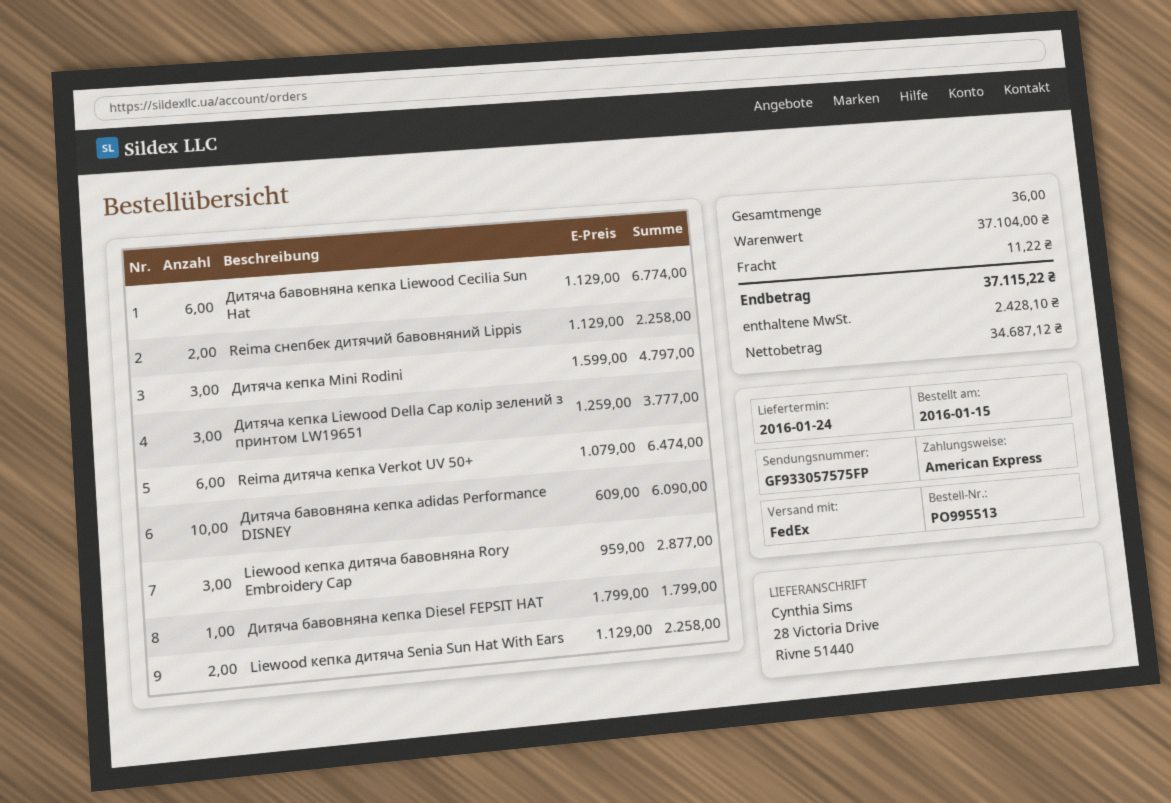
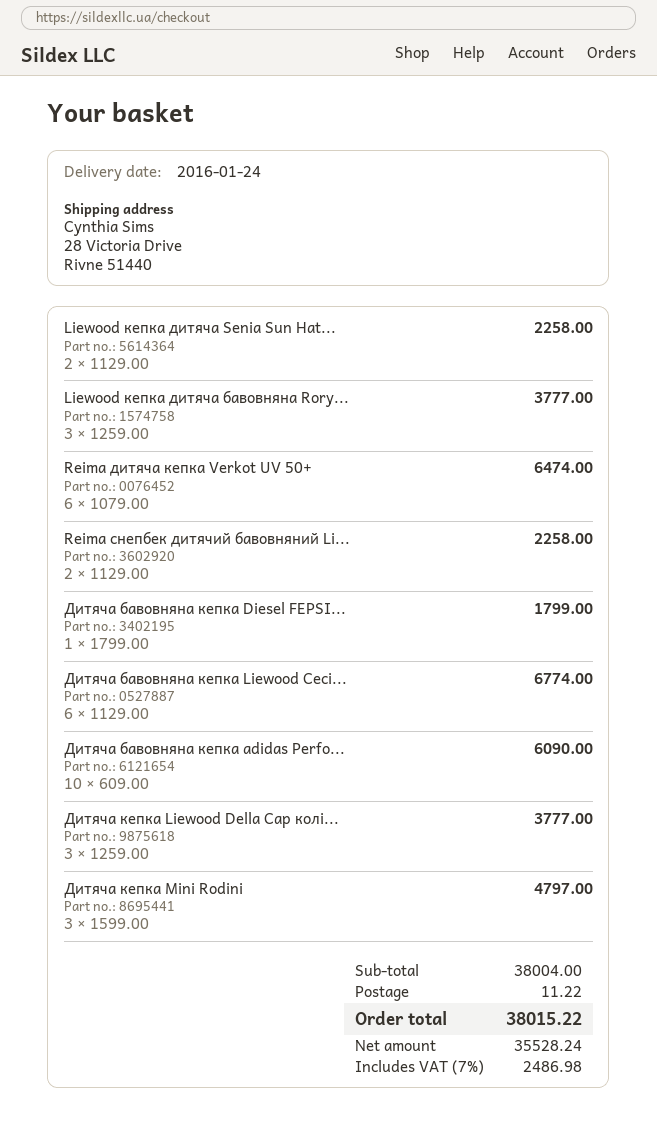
Liewood кепка дитяча бавовняна Rory Embroidery Cap: 3 x 959.00 = 2877.00 -> 3 x 1259.00 = 3777.00
subtotal: 37104.00 -> 38004.00
net: 34687.12 -> 35528.24
tax: 2428.10 -> 2486.98
total: 37115.22 -> 38015.22

